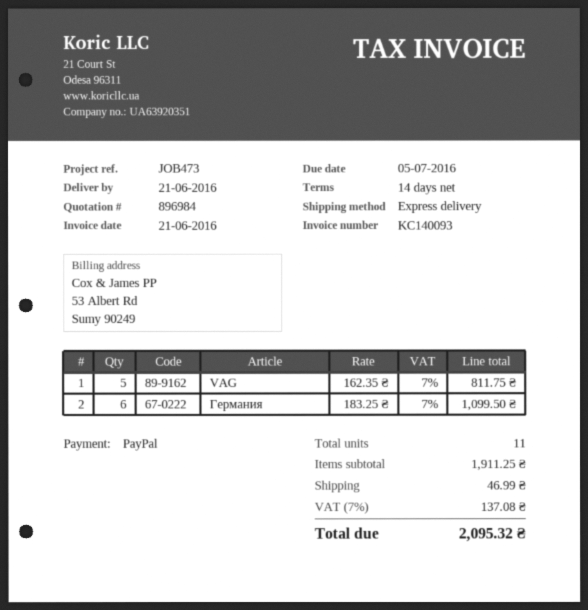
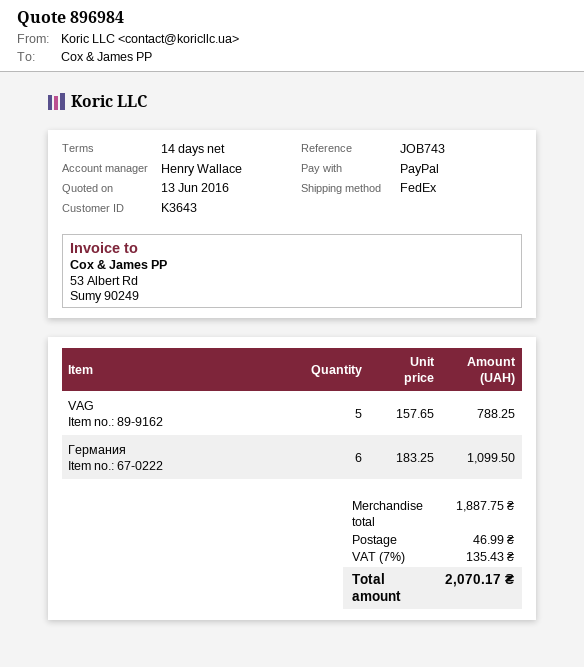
reference: JOB473 -> JOB743
shipping method: express -> FedEx
VAG: 5 x 162.35 = 811.75 -> 5 x 157.65 = 788.25
subtotal: 1911.25 -> 1887.75
tax: 7% = 137.08 -> 7% = 135.43
total: 2095.32 -> 2070.17

